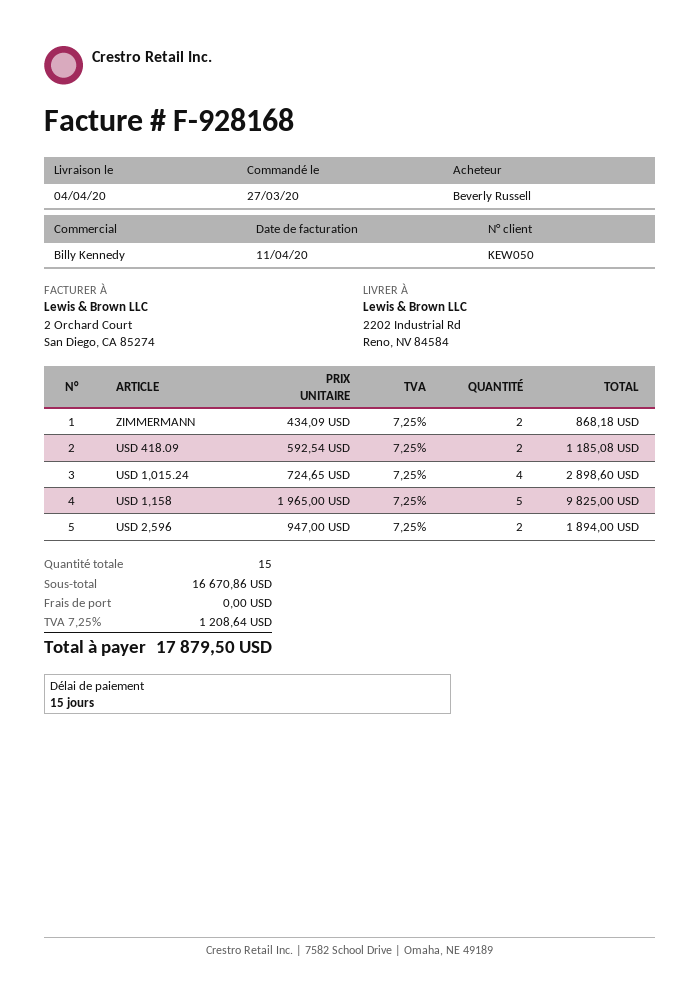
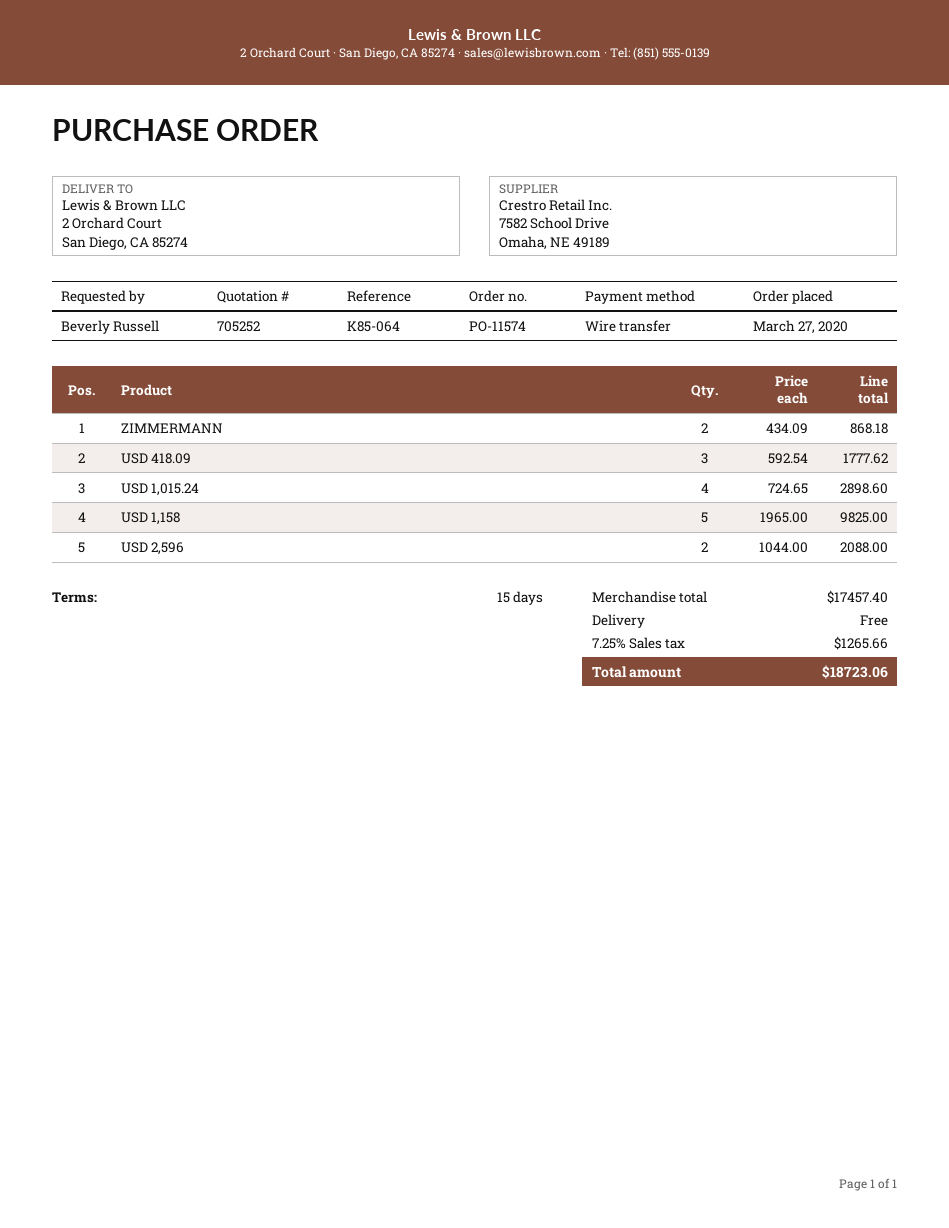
ship to: 2202 Industrial Rd, Reno, NV 84584 -> 2 Orchard Court, San Diego, CA 85274
USD 418.09: 2 x 592.54 = 1185.08 -> 3 x 592.54 = 1777.62
USD 2,596: 2 x 947.00 = 1894.00 -> 2 x 1044.00 = 2088.00
subtotal: 16670.86 -> 17457.40
tax: 7.25% = 1208.64 -> 7.25% = 1265.66
total: 17879.50 -> 18723.06

